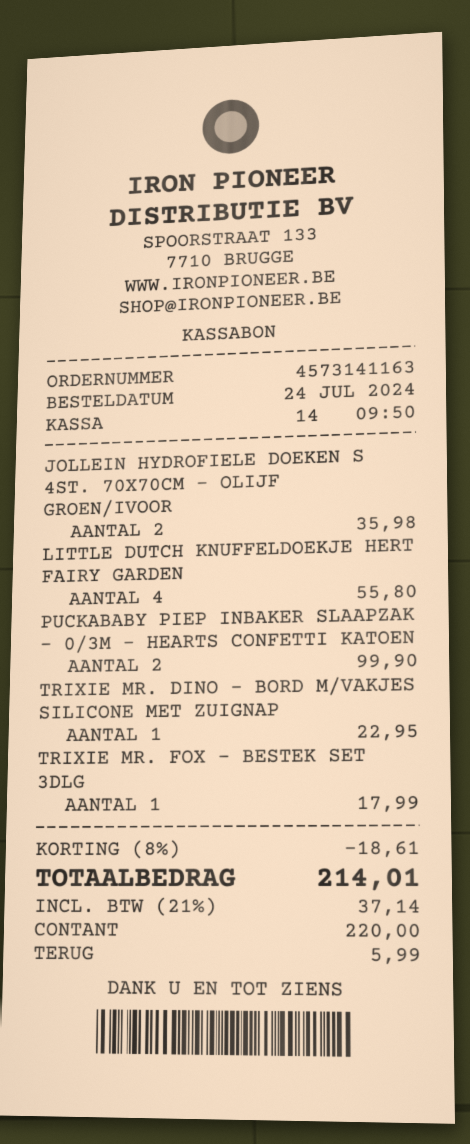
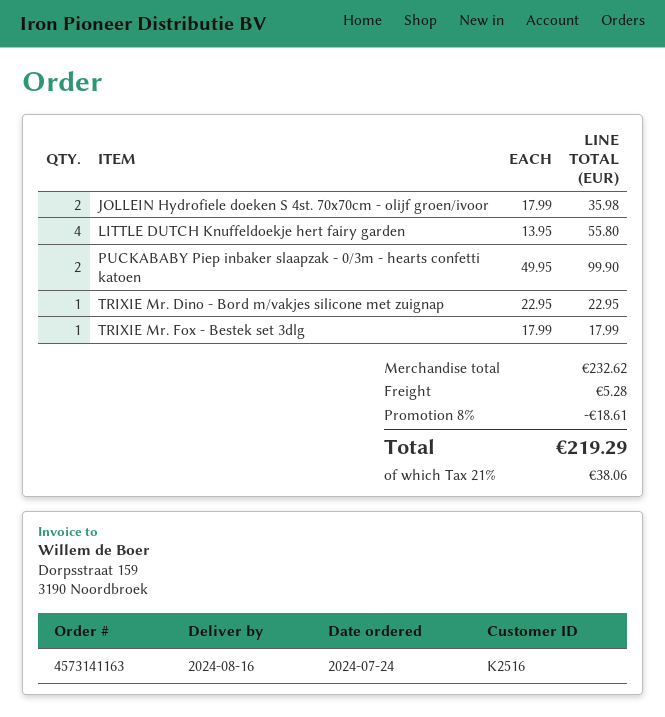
shipping: none -> 5.28
tax: 21% = 37.14 -> 21% = 38.06
total: 214.01 -> 219.29

